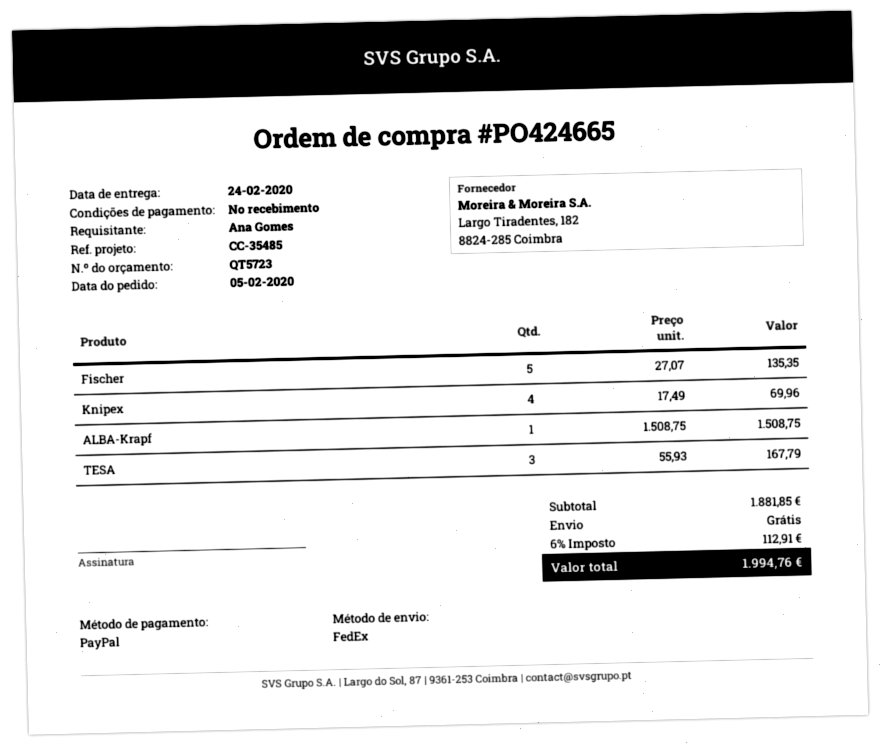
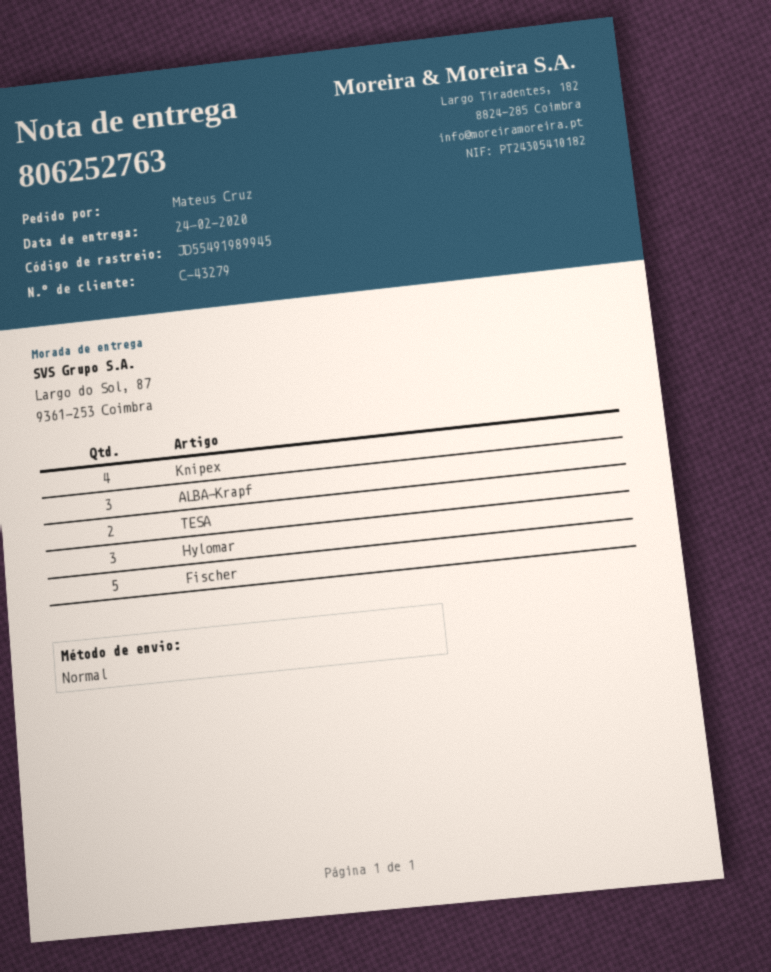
ordered by: Ana Gomes -> Mateus Cruz
shipping method: FedEx -> standard
ALBA-Krapf: 1 -> 3
TESA: 3 -> 2
Hylomar: none -> 3

